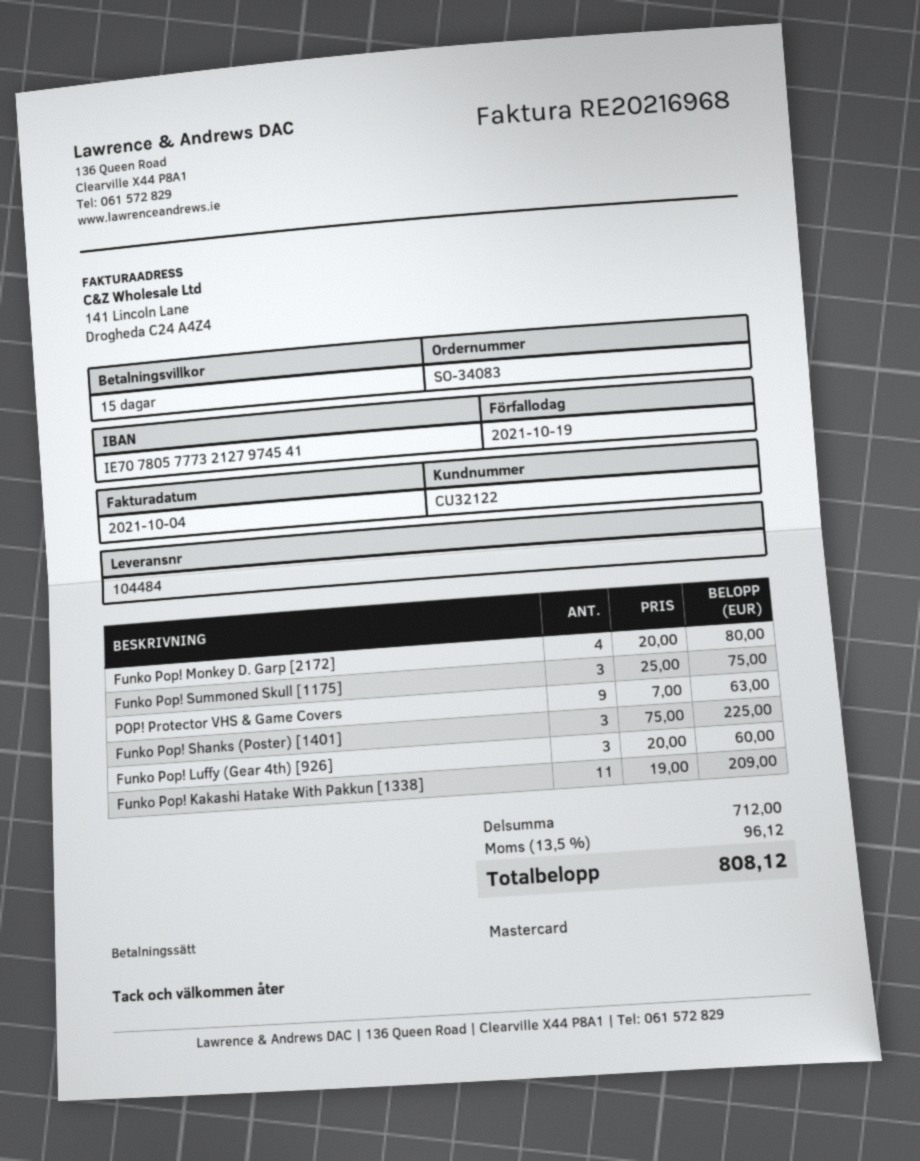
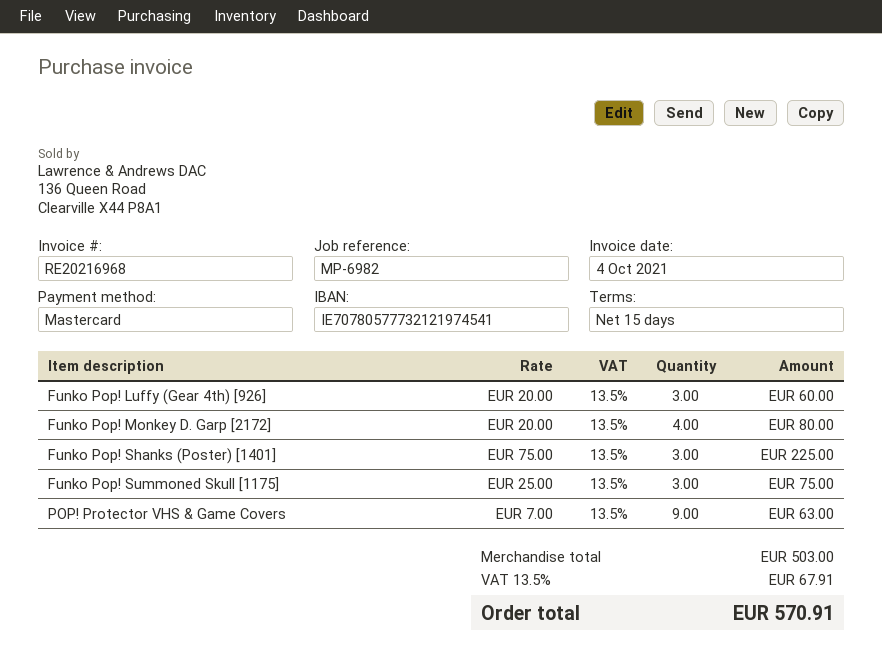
bank account: IE70780577732127974541 -> IE70780577732121974541
Funko Pop! Kakashi Hatake With Pakkun [1338]: 11 x 19.00 = 209.00 -> none
subtotal: 712.00 -> 503.00
tax: 13.5% = 96.12 -> 13.5% = 67.91
total: 808.12 -> 570.91

